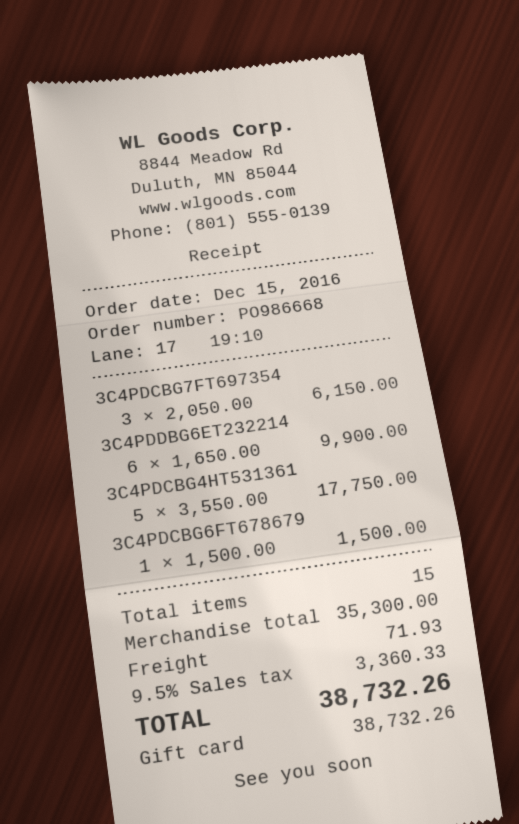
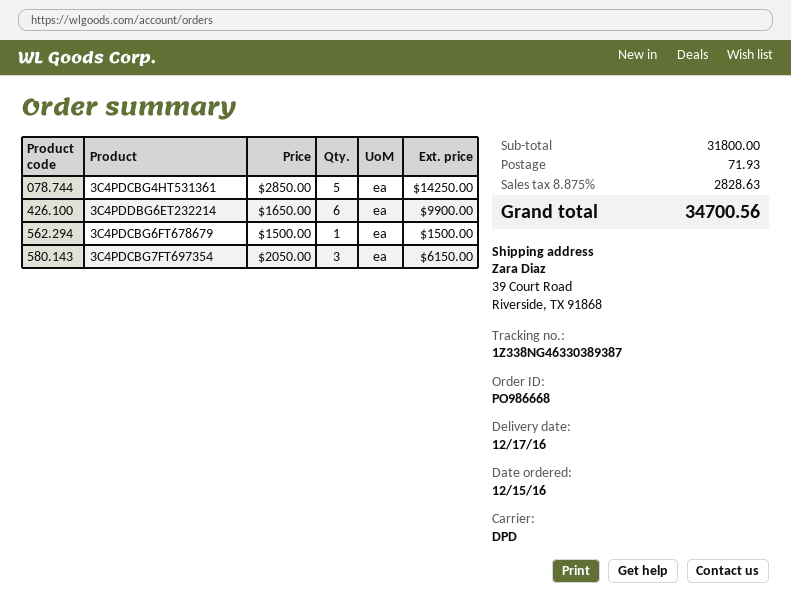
3C4PDCBG4HT531361: 5 x 3550.00 = 17750.00 -> 5 x 2850.00 = 14250.00
subtotal: 35300.00 -> 31800.00
tax: 9.5% = 3360.33 -> 8.875% = 2828.63
total: 38732.26 -> 34700.56

